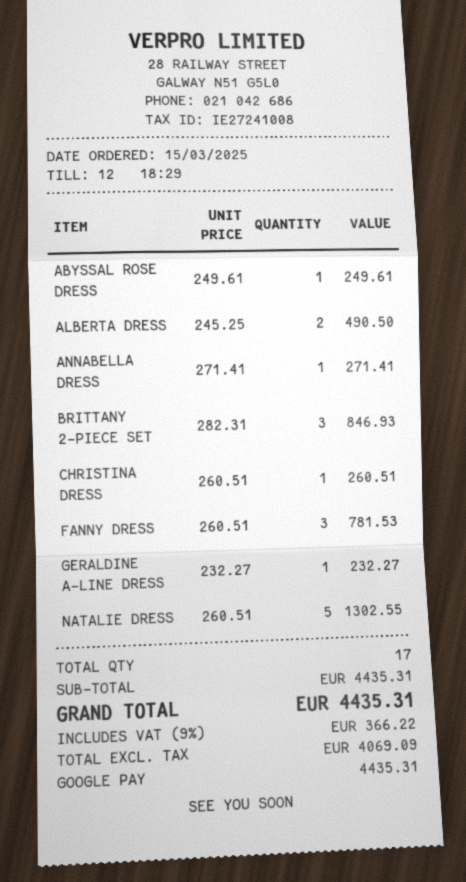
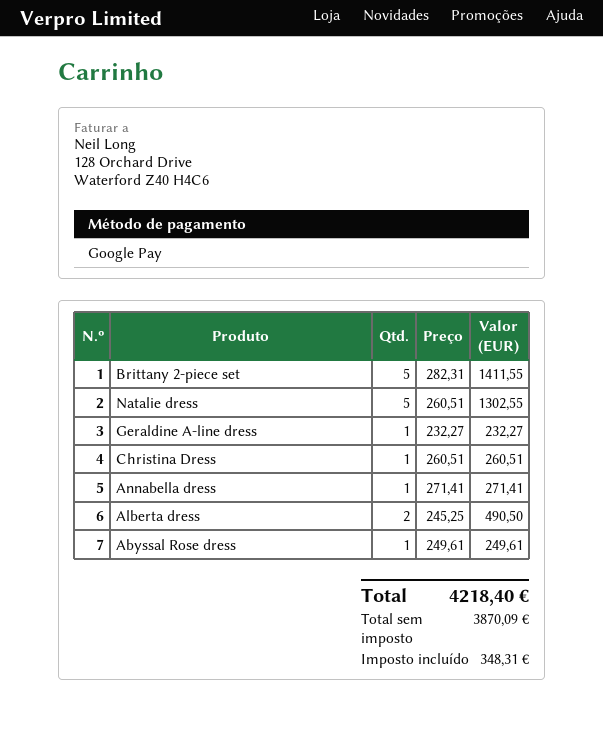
BRITTANY 2-PIECE SET: 3 x 282.31 = 846.93 -> 5 x 282.31 = 1411.55
FANNY DRESS: 3 x 260.51 = 781.53 -> none
net: 4069.09 -> 3870.09
tax: 366.22 -> 348.31
total: 4435.31 -> 4218.40

